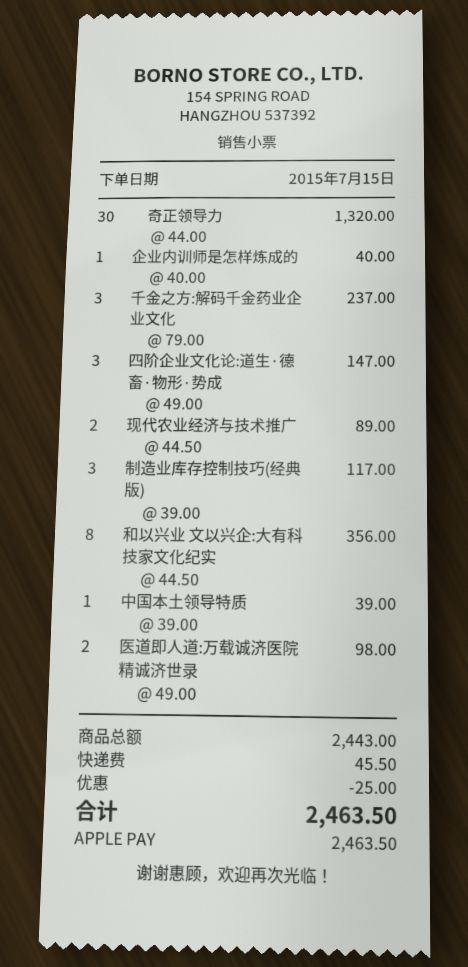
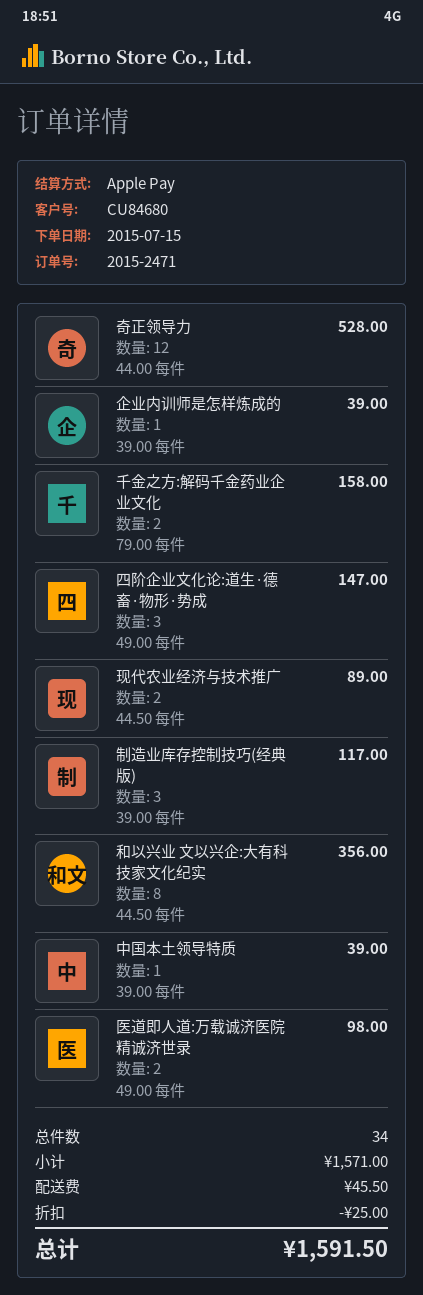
奇正领导力: 30 x 44.00 = 1320.00 -> 12 x 44.00 = 528.00
企业内训师是怎样炼成的: 1 x 40.00 = 40.00 -> 1 x 39.00 = 39.00
千金之方:解码千金药业企业文化: 3 x 79.00 = 237.00 -> 2 x 79.00 = 158.00
subtotal: 2443.00 -> 1571.00
total: 2463.50 -> 1591.50

